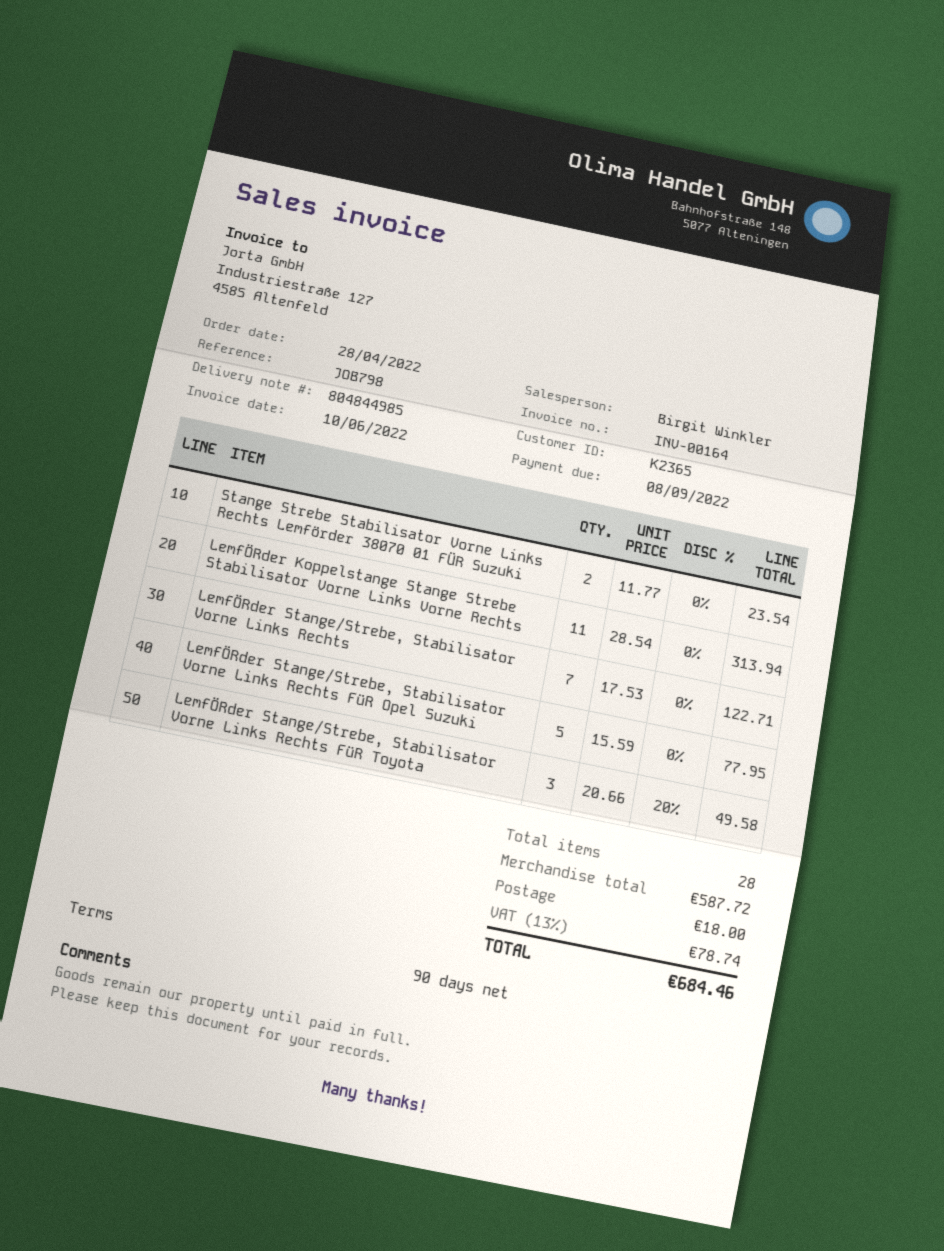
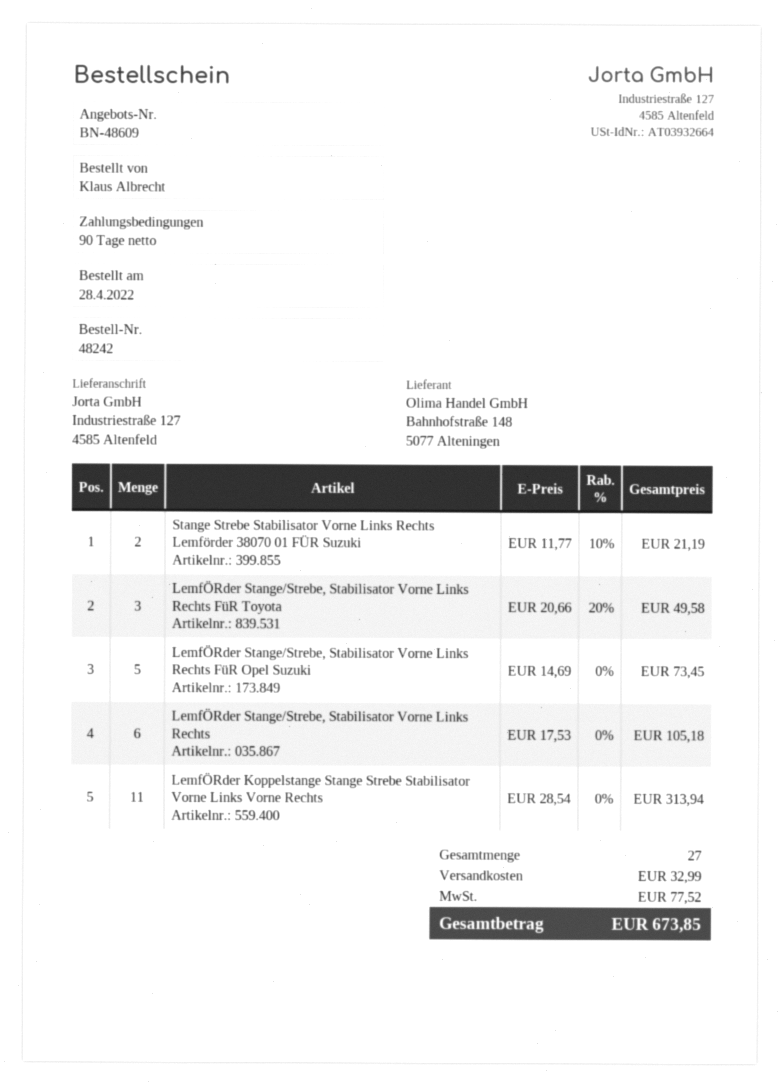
Stange Strebe Stabilisator Vorne Links Rechts Lemförder 38070 01 FÜR Suzuki: 2 x 11.77 = 23.54 -> 2 x 11.77 - 10% = 21.19
LemfÖRder Stange/Strebe, Stabilisator Vorne Links Rechts: 7 x 17.53 = 122.71 -> 6 x 17.53 = 105.18
LemfÖRder Stange/Strebe, Stabilisator Vorne Links Rechts FüR Opel Suzuki: 5 x 15.59 = 77.95 -> 5 x 14.69 = 73.45
total quantity: 28 -> 27
shipping: 18.00 -> 32.99
tax: 78.74 -> 77.52
total: 684.46 -> 673.85

